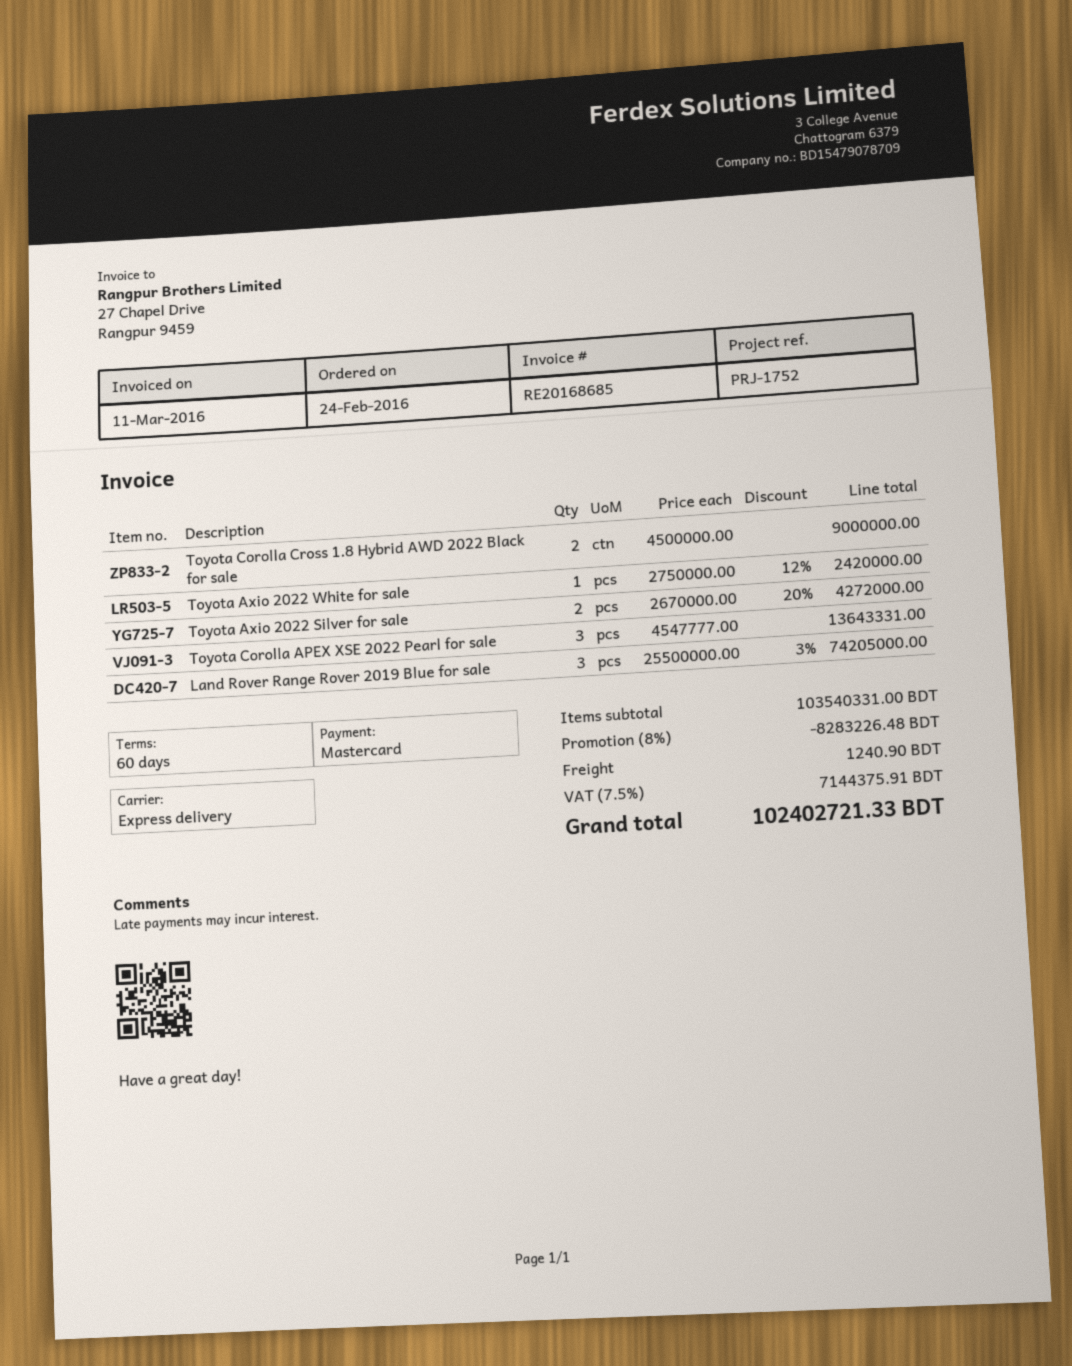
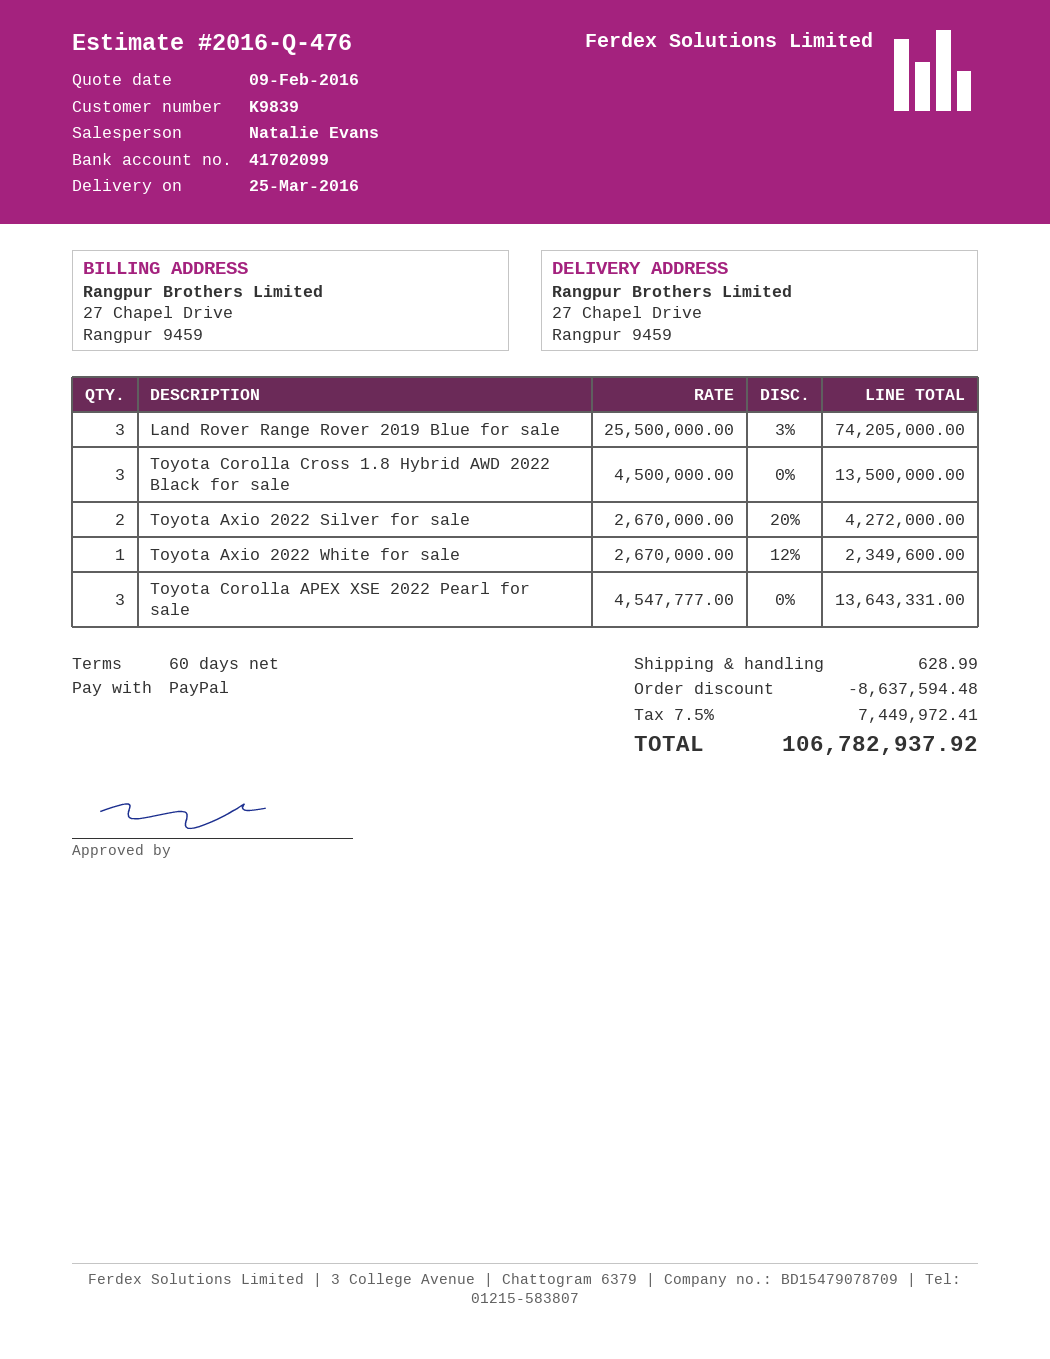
payment method: Mastercard -> PayPal
Toyota Corolla Cross 1.8 Hybrid AWD 2022 Black for sale: 2 x 4500000.00 = 9000000.00 -> 3 x 4500000.00 = 13500000.00
Toyota Axio 2022 White for sale: 1 x 2750000.00 - 12% = 2420000.00 -> 1 x 2670000.00 - 12% = 2349600.00
discount: 8283226.48 -> 8637594.48
shipping: 1240.90 -> 628.99
tax: 7.5% = 7144375.91 -> 7.5% = 7449972.41
total: 102402721.33 -> 106782937.92

